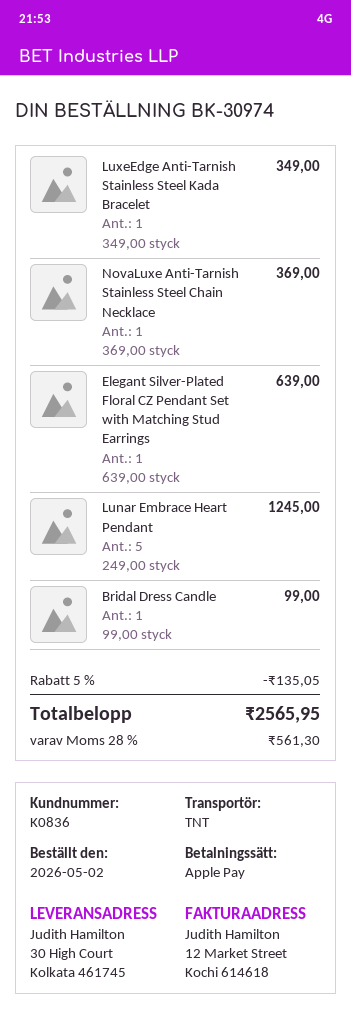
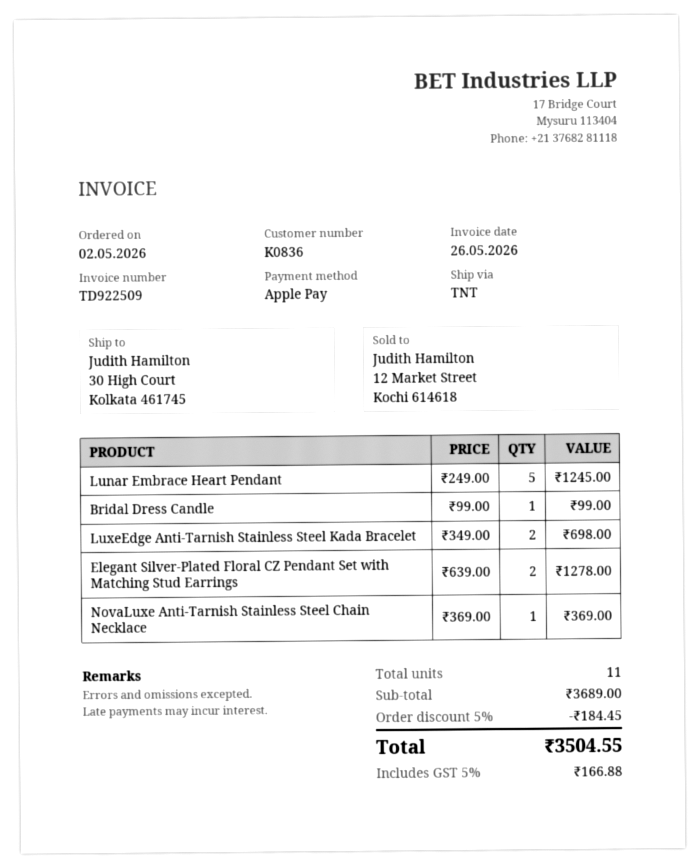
LuxeEdge Anti-Tarnish Stainless Steel Kada Bracelet: 1 x 349.00 = 349.00 -> 2 x 349.00 = 698.00
Elegant Silver-Plated Floral CZ Pendant Set with Matching Stud Earrings: 1 x 639.00 = 639.00 -> 2 x 639.00 = 1278.00
discount: 5% = 135.05 -> 5% = 184.45
tax: 28% = 561.30 -> 5% = 166.88
total: 2565.95 -> 3504.55

